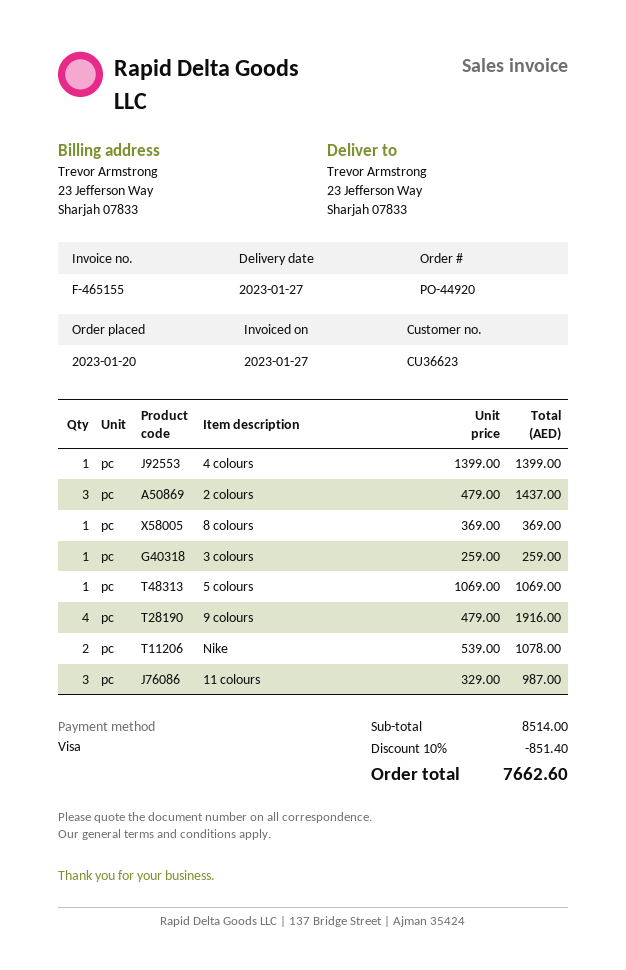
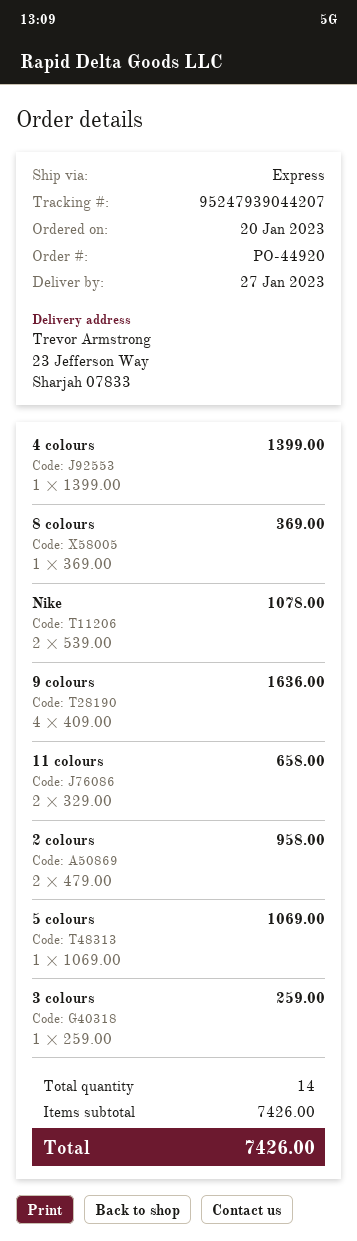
2 colours: 3 x 479.00 = 1437.00 -> 2 x 479.00 = 958.00
9 colours: 4 x 479.00 = 1916.00 -> 4 x 409.00 = 1636.00
11 colours: 3 x 329.00 = 987.00 -> 2 x 329.00 = 658.00
subtotal: 8514.00 -> 7426.00
discount: 10% = 851.40 -> none
total: 7662.60 -> 7426.00

